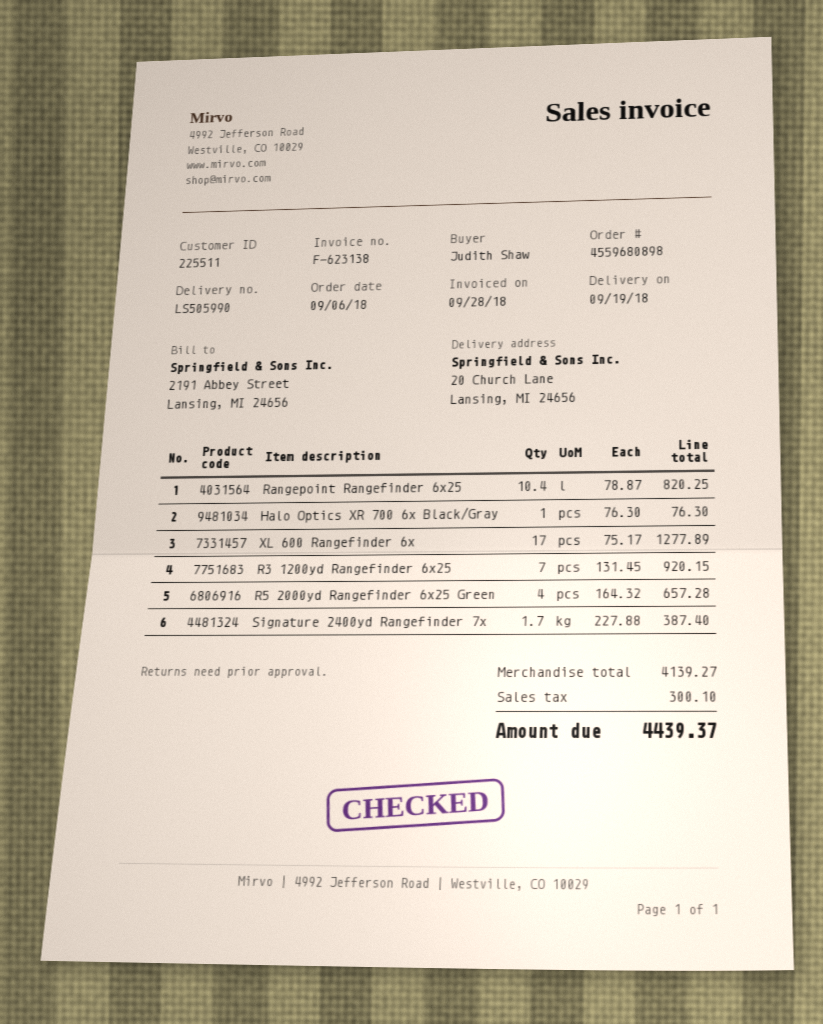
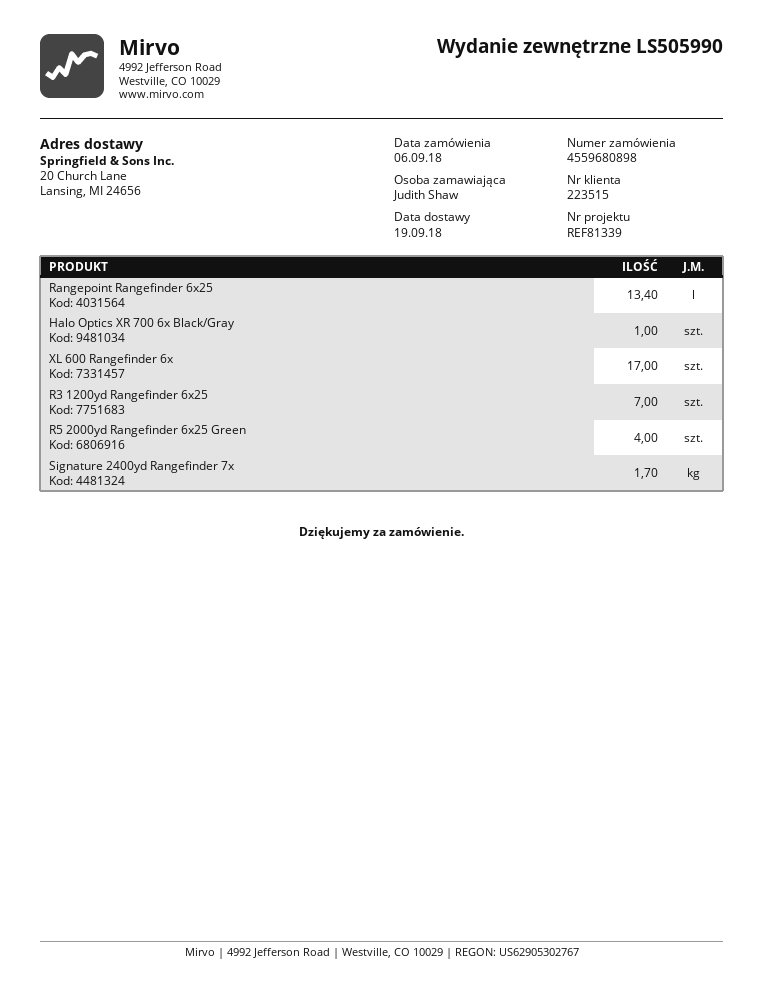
customer number: 225511 -> 223515
Rangepoint Rangefinder 6x25: 10.4 -> 13.4

